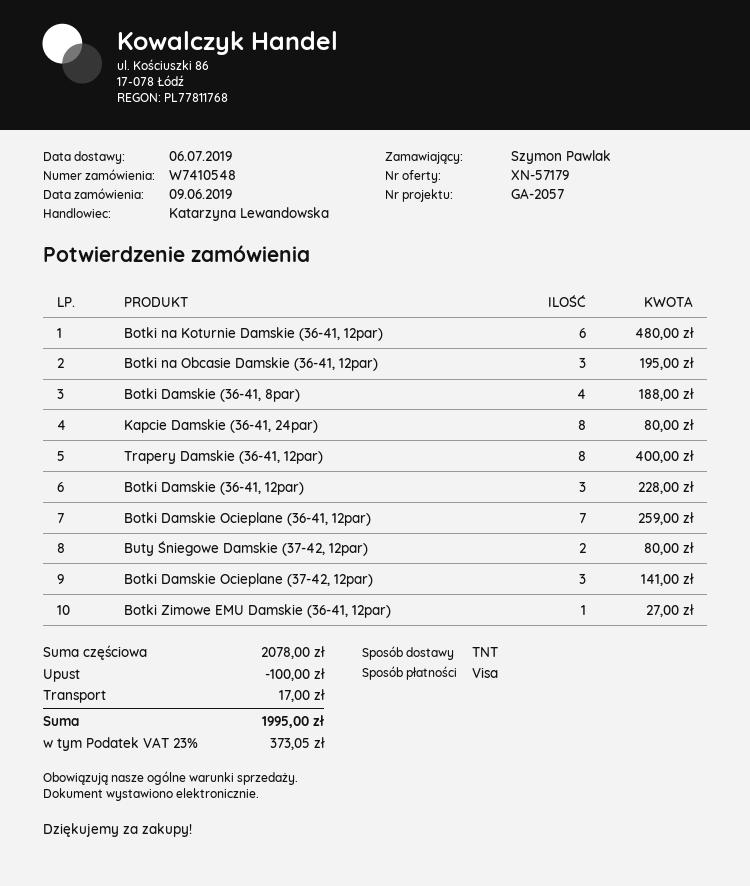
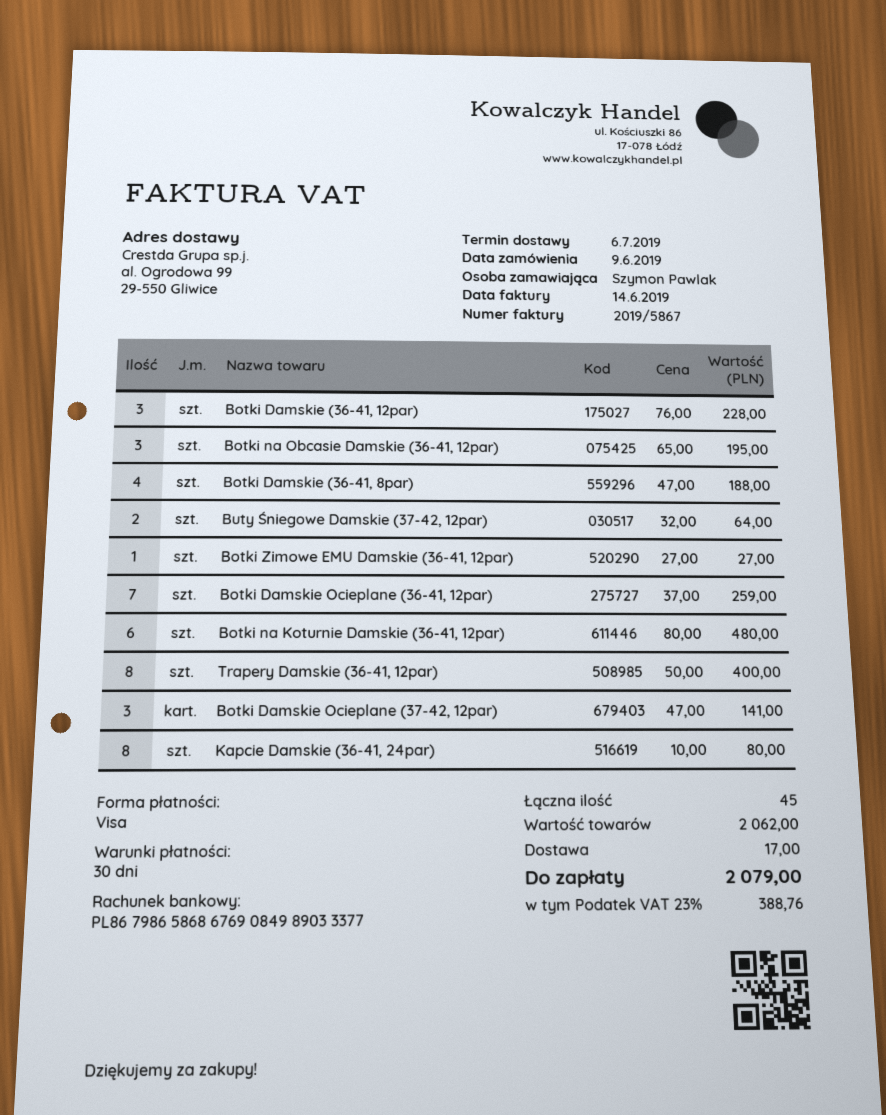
Buty Śniegowe Damskie (37-42, 12par): 2 for 80.00 -> 2 for 64.00
subtotal: 2078.00 -> 2062.00
discount: 100.00 -> none
tax: 23% = 373.05 -> 23% = 388.76
total: 1995.00 -> 2079.00

